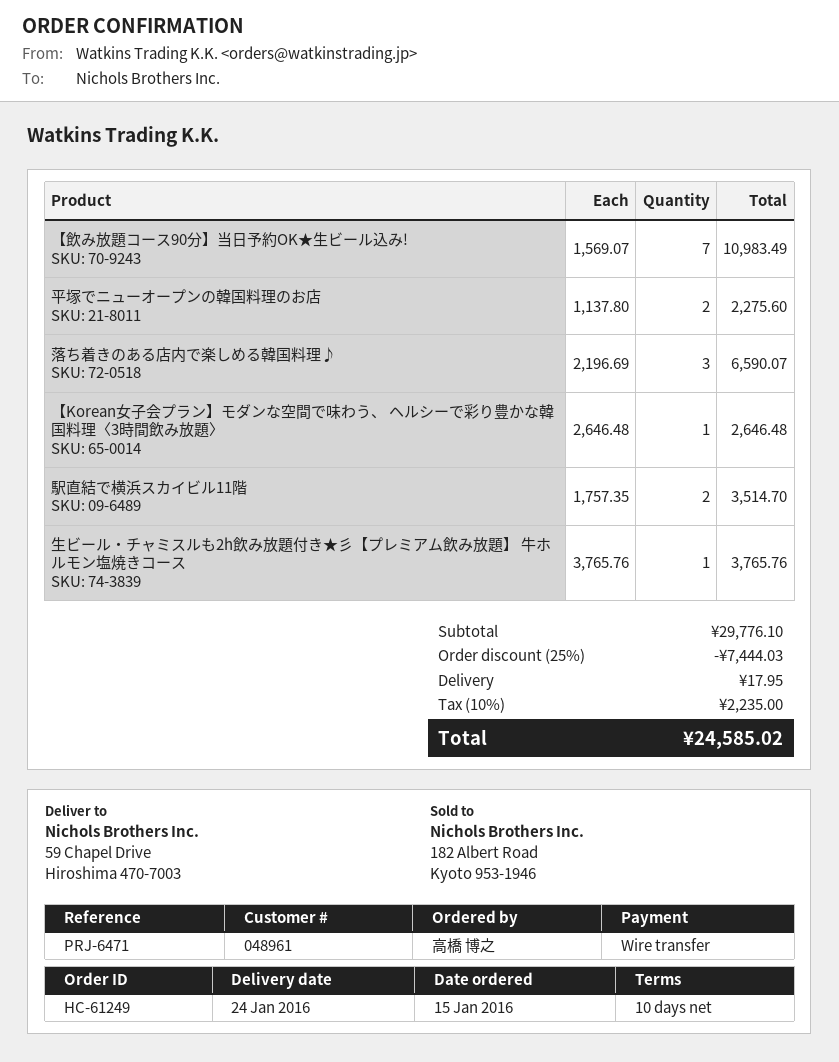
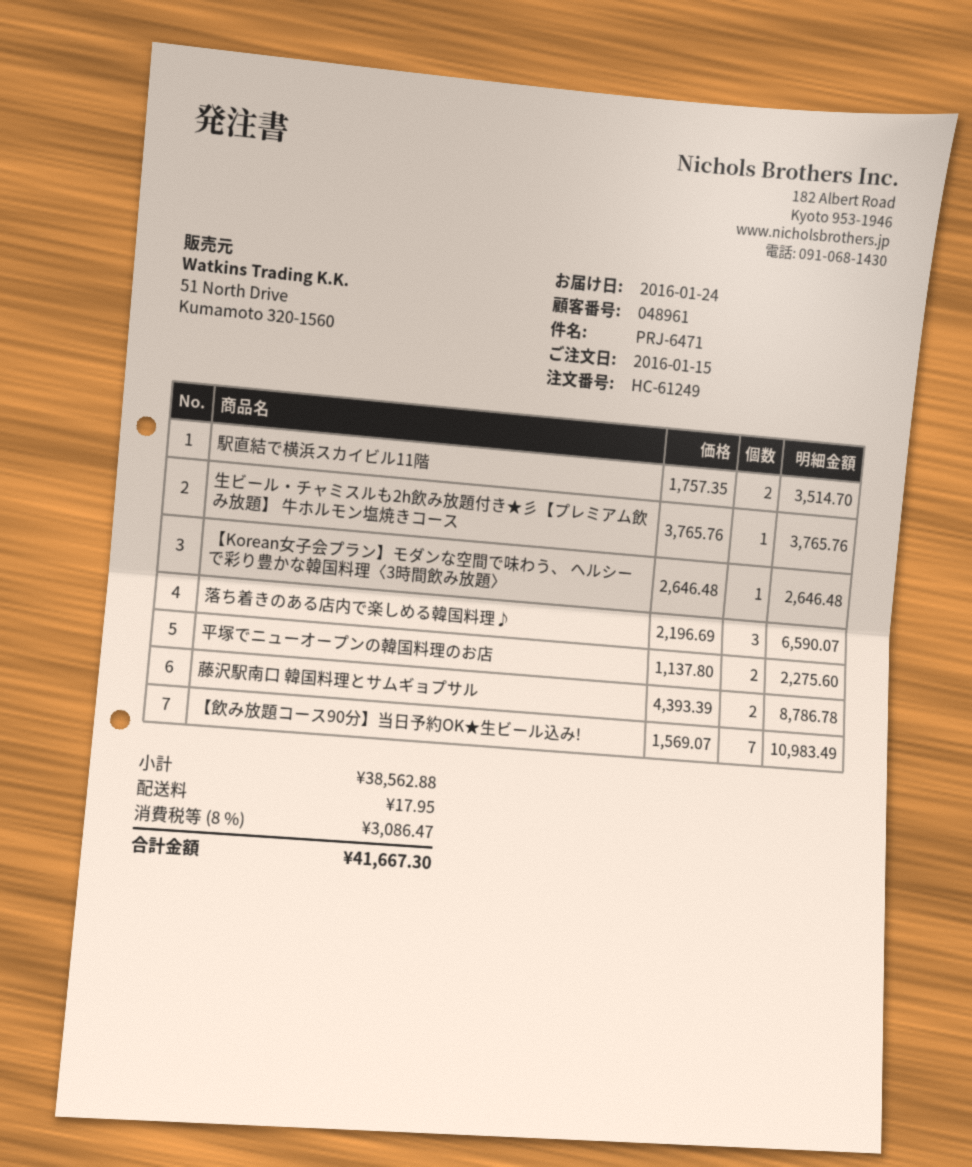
藤沢駅南口 韓国料理とサムギョプサル: none -> 2 x 4393.39 = 8786.78
subtotal: 29776.10 -> 38562.88
discount: 25% = 7444.03 -> none
tax: 10% = 2235.00 -> 8% = 3086.47
total: 24585.02 -> 41667.30

